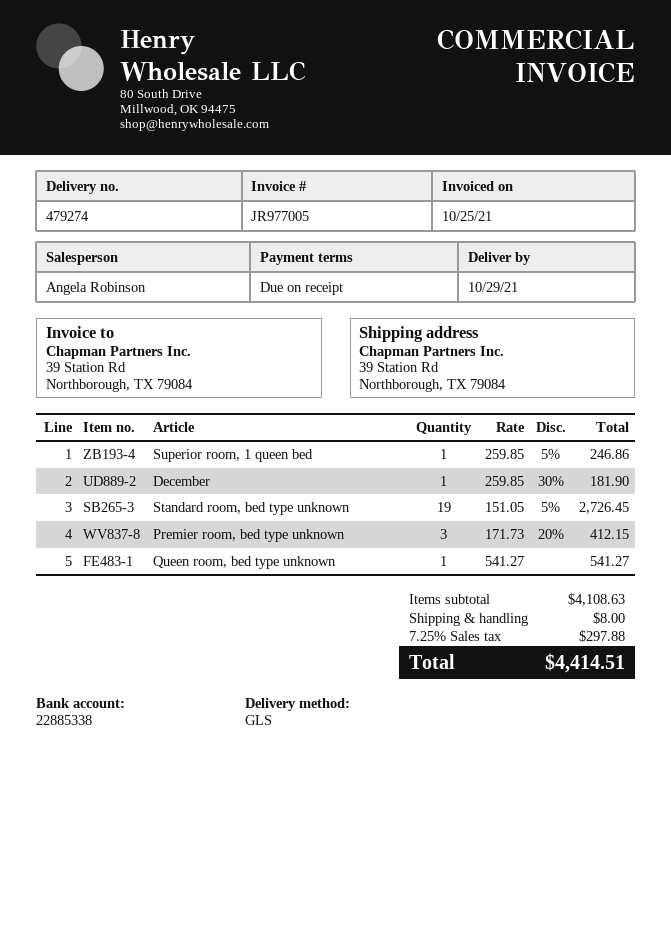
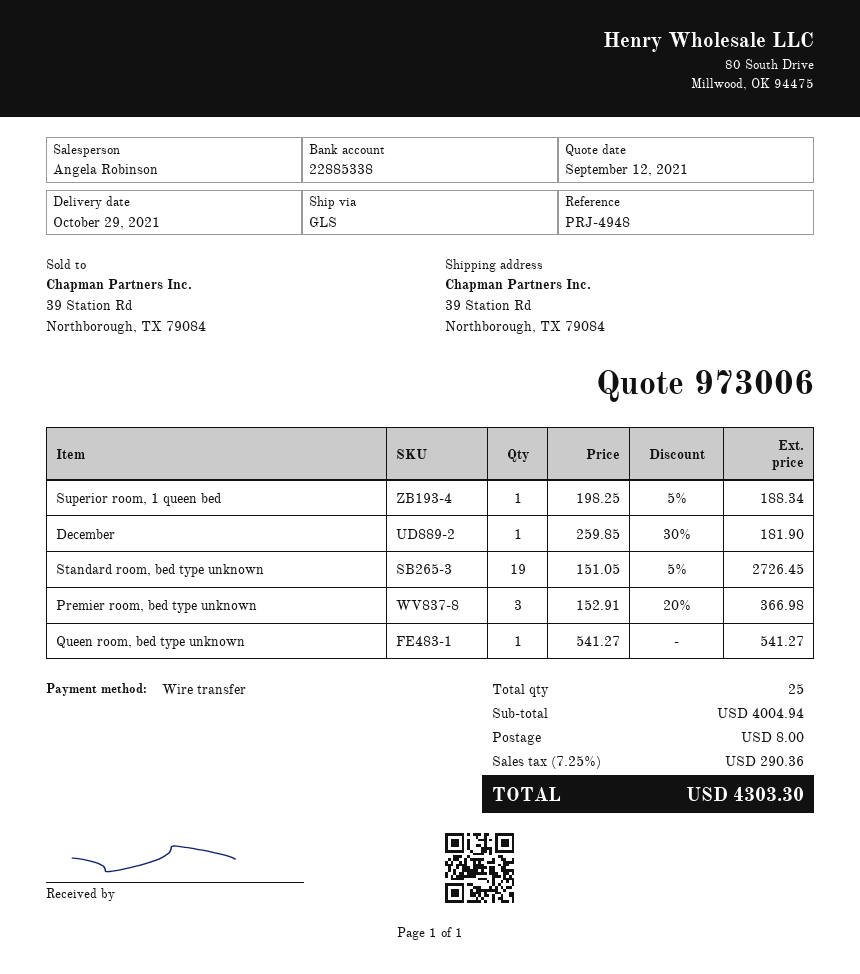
Superior room, 1 queen bed: 1 x 259.85 - 5% = 246.86 -> 1 x 198.25 - 5% = 188.34
Premier room, bed type unknown: 3 x 171.73 - 20% = 412.15 -> 3 x 152.91 - 20% = 366.98
subtotal: 4108.63 -> 4004.94
tax: 7.25% = 297.88 -> 7.25% = 290.36
total: 4414.51 -> 4303.30

